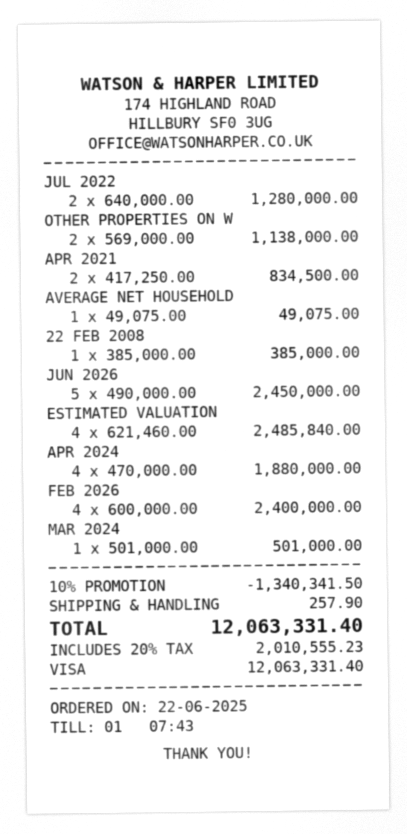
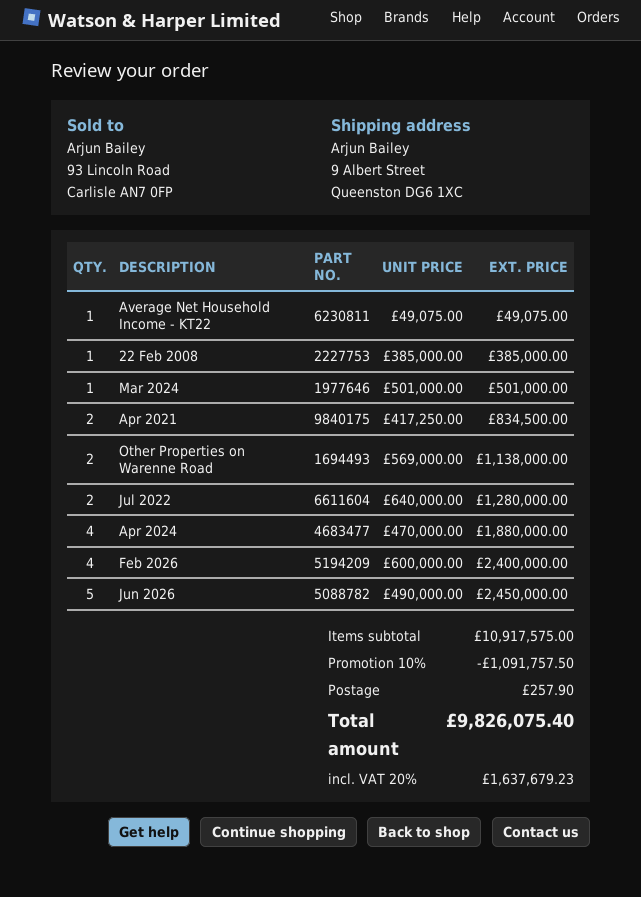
ESTIMATED VALUATION: 4 x 621460.00 = 2485840.00 -> none
discount: 10% = 1340341.50 -> 10% = 1091757.50
tax: 20% = 2010555.23 -> 20% = 1637679.23
total: 12063331.40 -> 9826075.40

